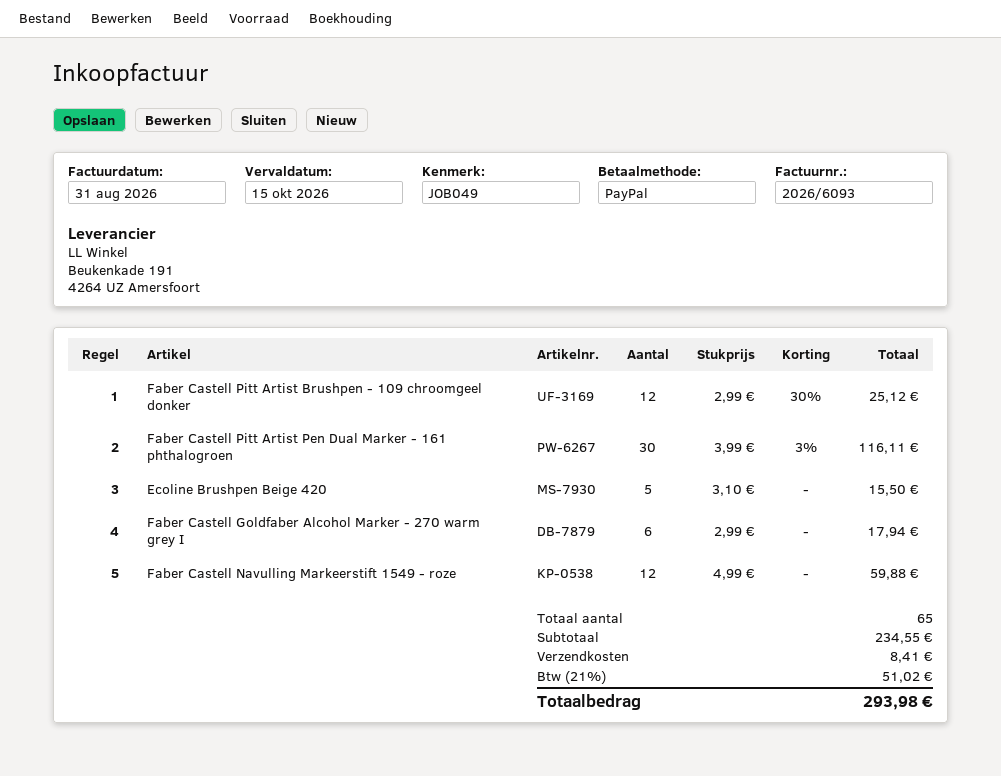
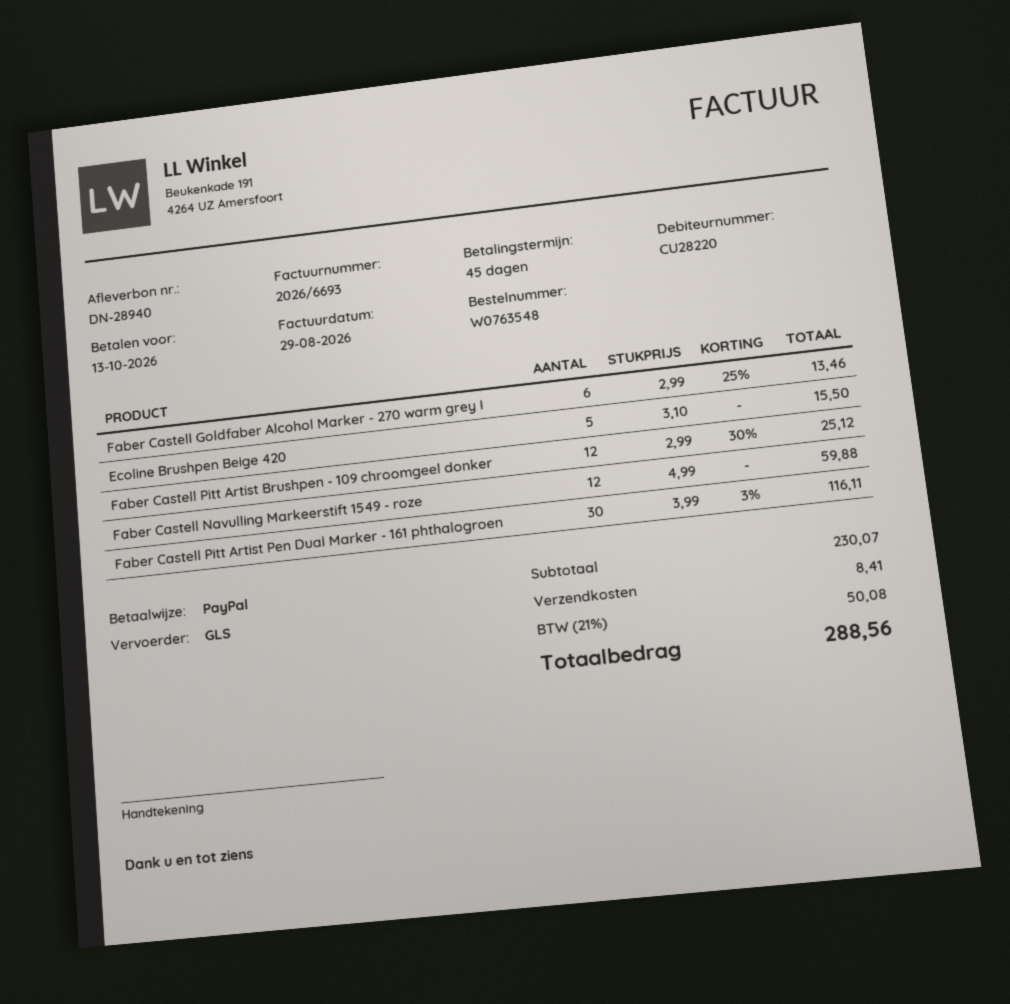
invoice number: 2026/6093 -> 2026/6693
invoice date: 2026-08-31 -> 2026-08-29
due date: 2026-10-15 -> 2026-10-13
Faber Castell Goldfaber Alcohol Marker - 270 warm grey I: 6 x 2.99 = 17.94 -> 6 x 2.99 - 25% = 13.46
subtotal: 234.55 -> 230.07
tax: 21% = 51.02 -> 21% = 50.08
total: 293.98 -> 288.56

